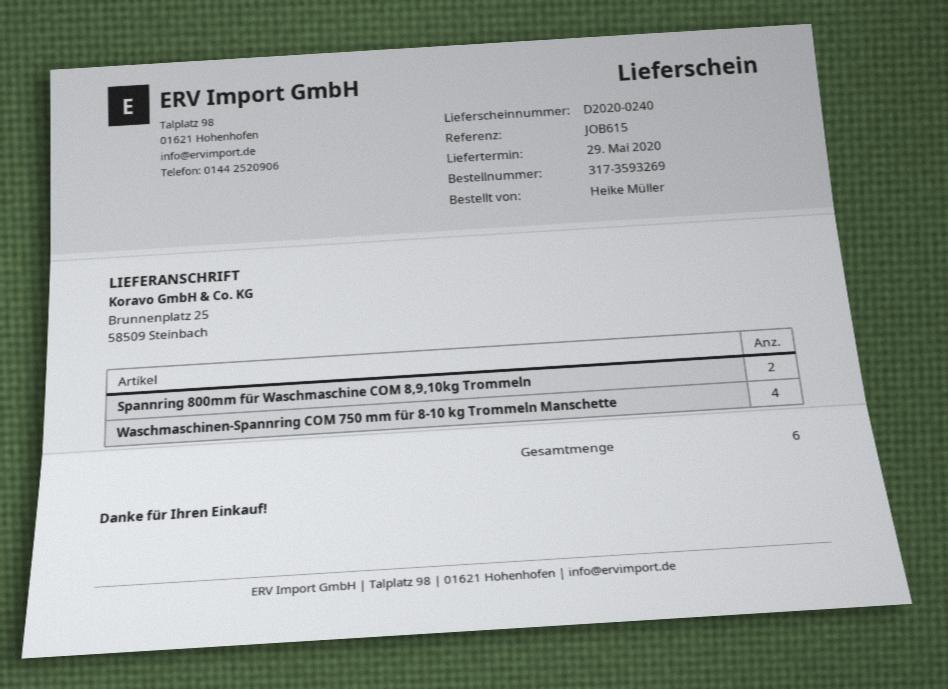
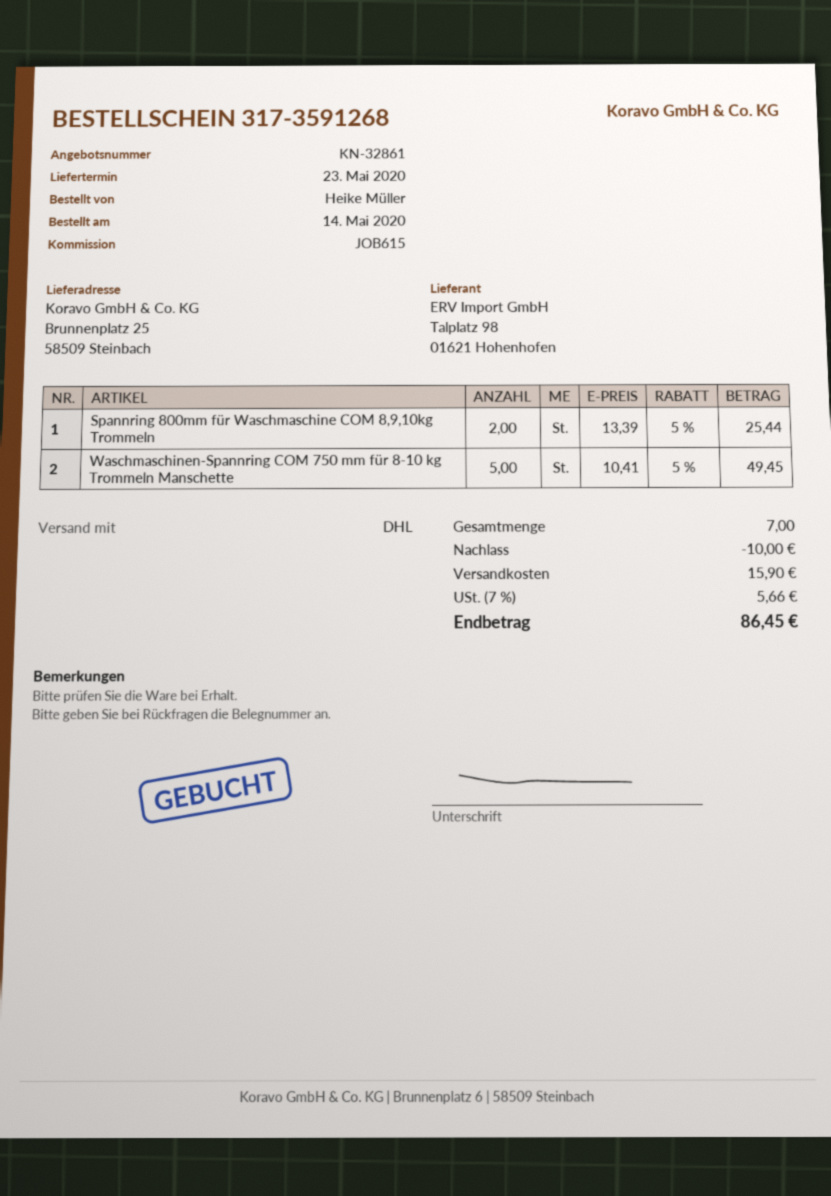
order number: 317-3593269 -> 317-3591268
delivery date: 2020-05-29 -> 2020-05-23
Waschmaschinen-Spannring COM 750 mm für 8-10 kg Trommeln Manschette: 4 -> 5
total quantity: 6 -> 7

